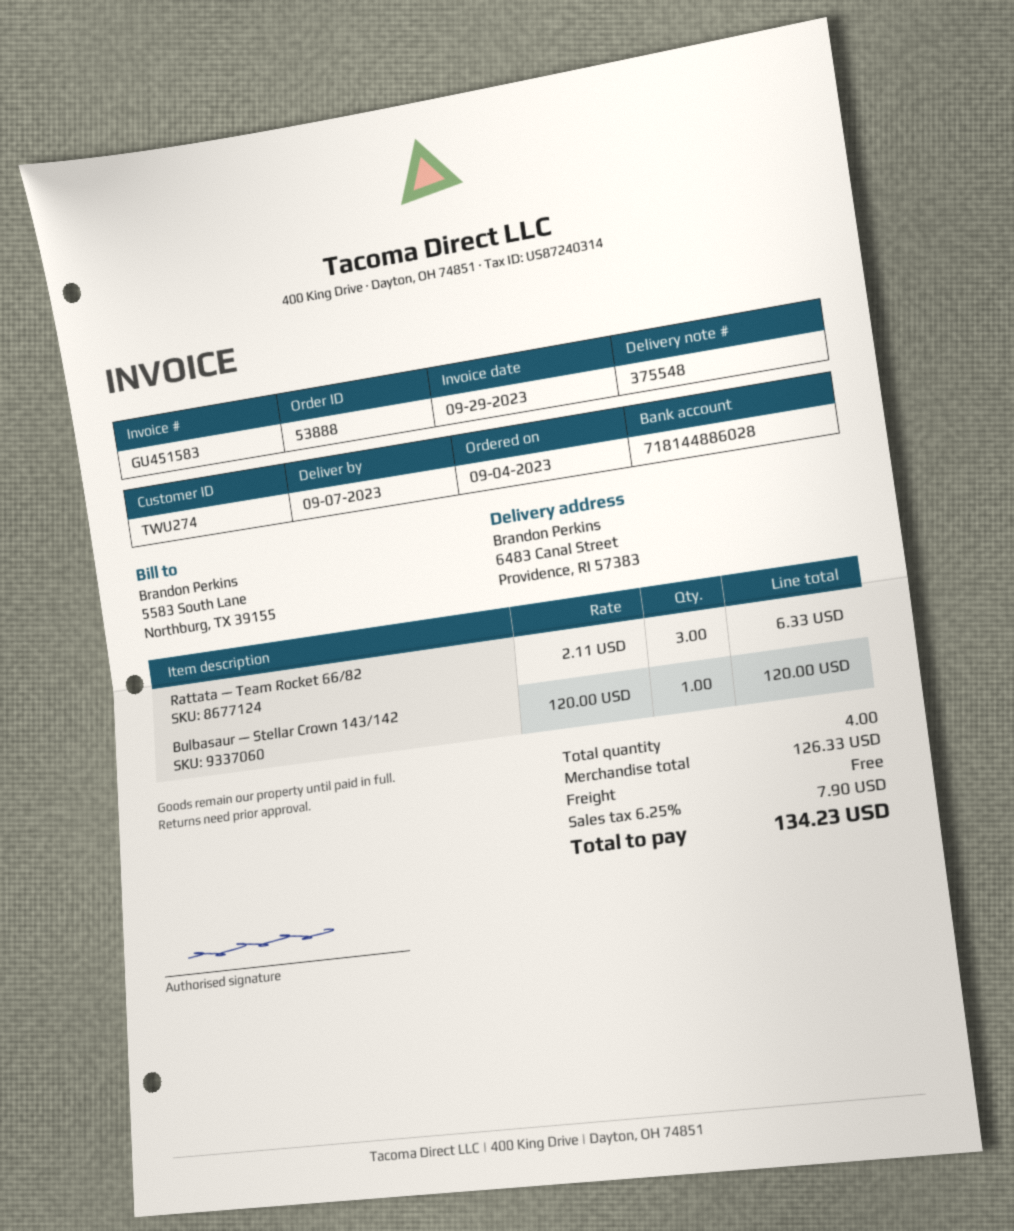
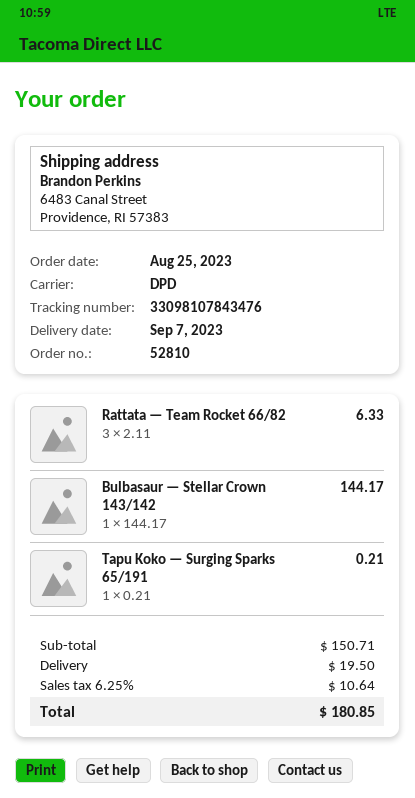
order number: 53888 -> 52810
order date: 2023-09-04 -> 2023-08-25
Bulbasaur — Stellar Crown 143/142: 1 x 120.00 = 120.00 -> 1 x 144.17 = 144.17
Tapu Koko — Surging Sparks 65/191: none -> 1 x 0.21 = 0.21
subtotal: 126.33 -> 150.71
shipping: 0.00 -> 19.50
tax: 6.25% = 7.90 -> 6.25% = 10.64
total: 134.23 -> 180.85

